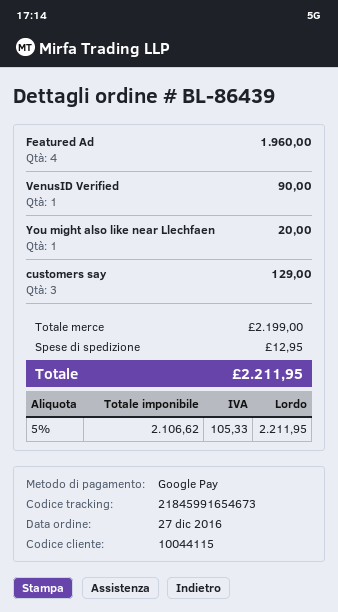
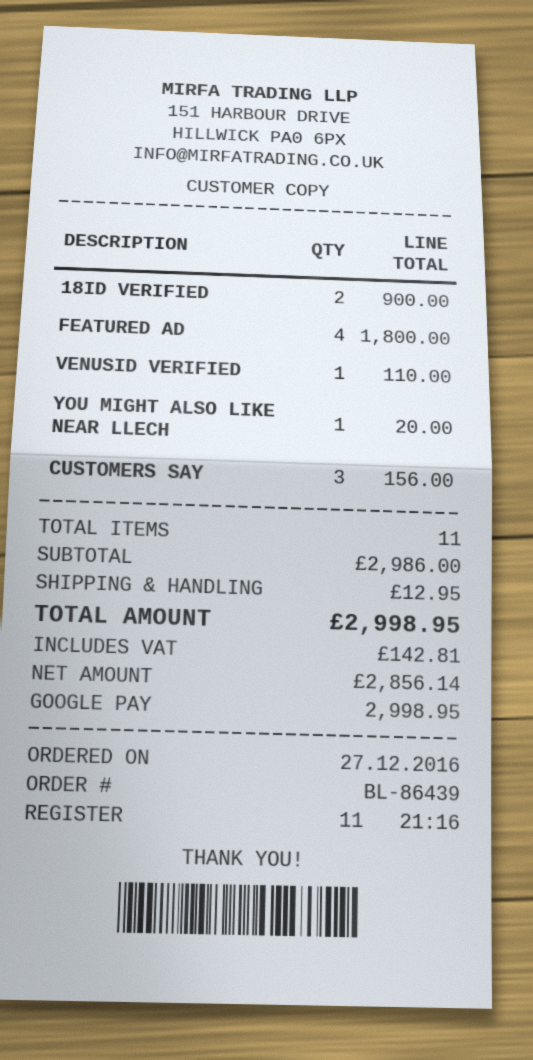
Featured Ad: 4 for 1960.00 -> 4 for 1800.00
VenusID Verified: 1 for 90.00 -> 1 for 110.00
customers say: 3 for 129.00 -> 3 for 156.00
18ID VERIFIED: none -> 2 for 900.00
subtotal: 2199.00 -> 2986.00
net: 2106.62 -> 2856.14
tax: 105.33 -> 142.81
total: 2211.95 -> 2998.95

